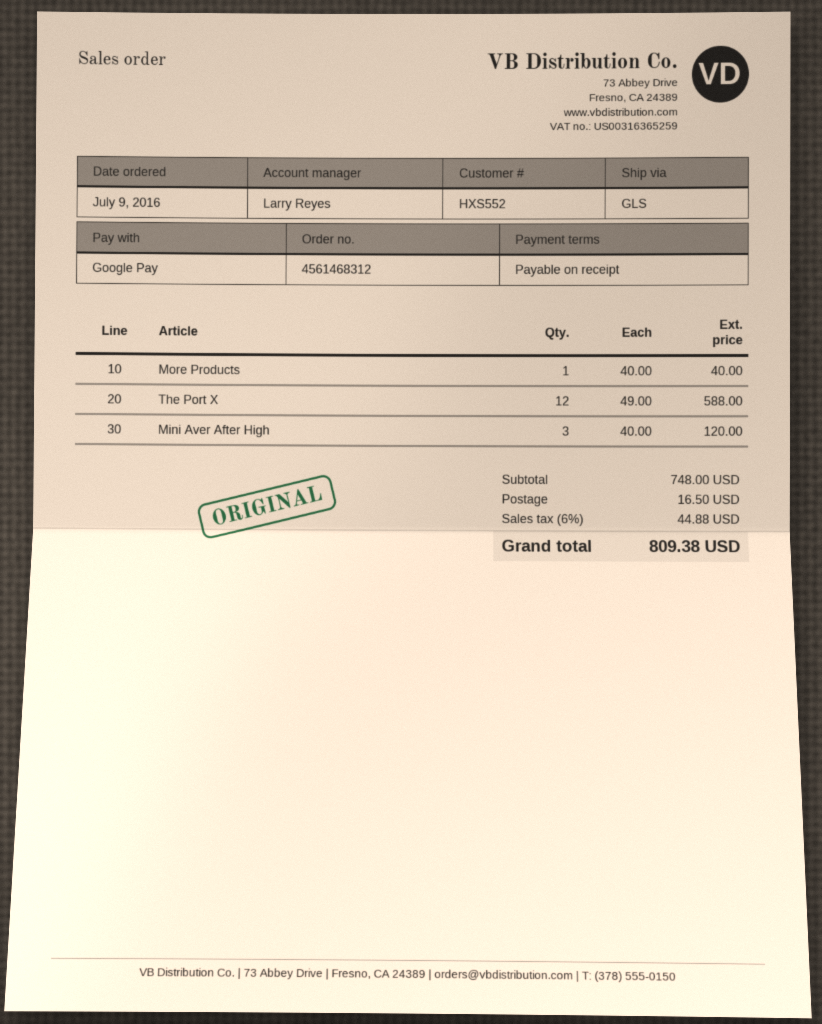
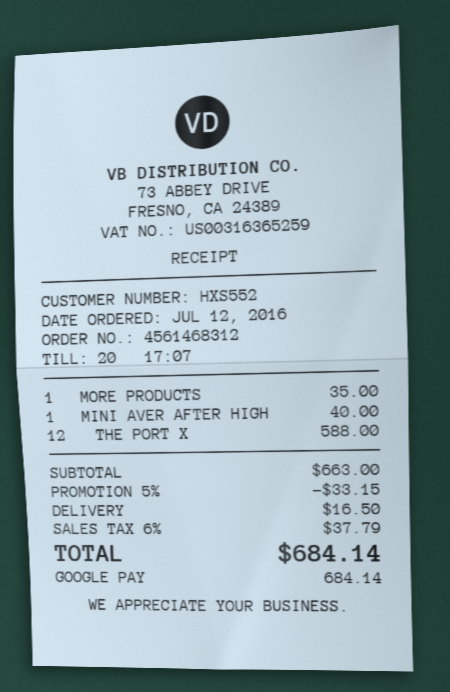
order date: 2016-07-09 -> 2016-07-12
More Products: 1 for 40.00 -> 1 for 35.00
Mini Aver After High: 3 for 120.00 -> 1 for 40.00
subtotal: 748.00 -> 663.00
discount: none -> 5% = 33.15
tax: 6% = 44.88 -> 6% = 37.79
total: 809.38 -> 684.14

